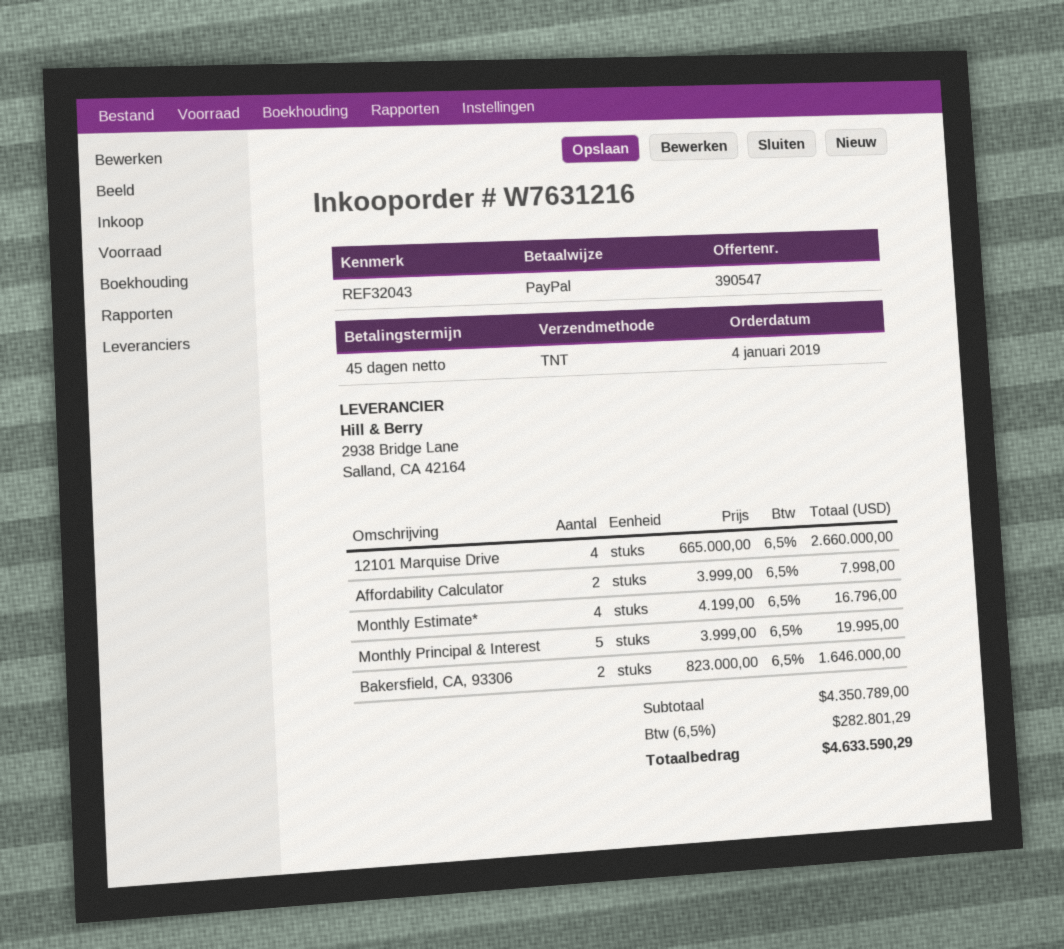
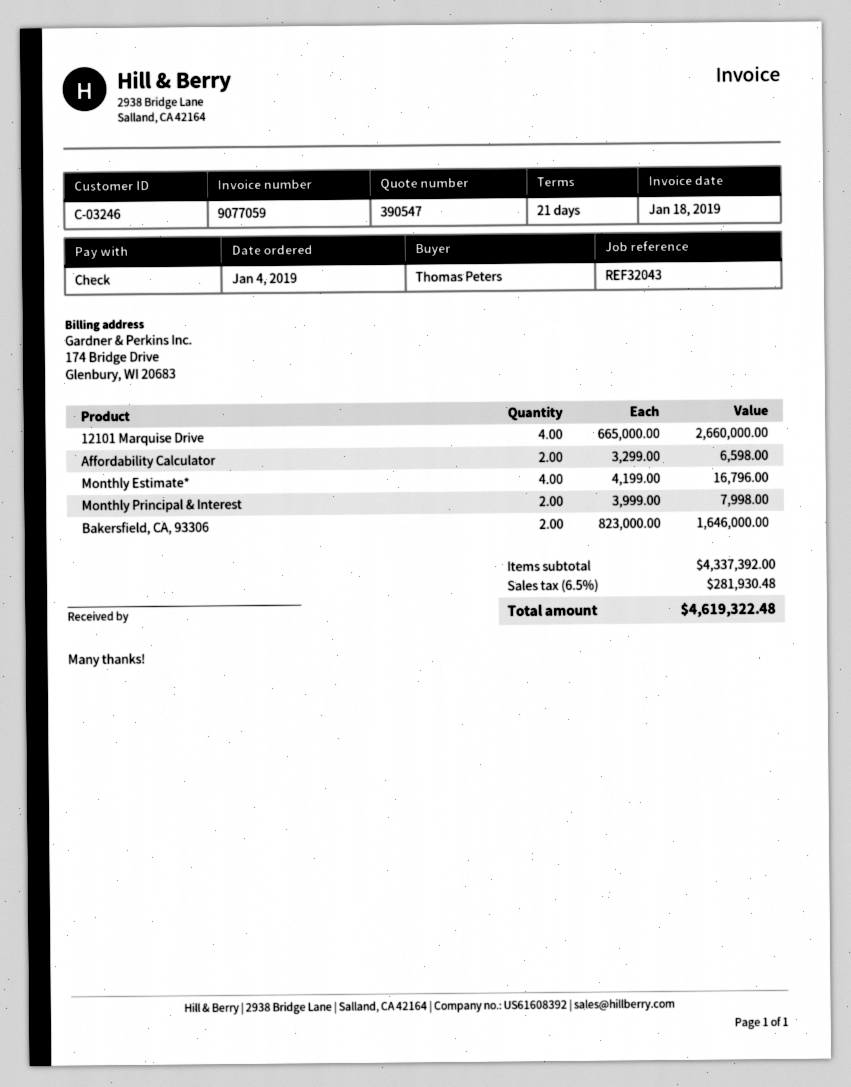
payment terms: 45 days -> 21 days
payment method: PayPal -> cheque
Affordability Calculator: 2 x 3999.00 = 7998.00 -> 2 x 3299.00 = 6598.00
Monthly Principal & Interest: 5 x 3999.00 = 19995.00 -> 2 x 3999.00 = 7998.00
subtotal: 4350789.00 -> 4337392.00
tax: 6.5% = 282801.29 -> 6.5% = 281930.48
total: 4633590.29 -> 4619322.48

